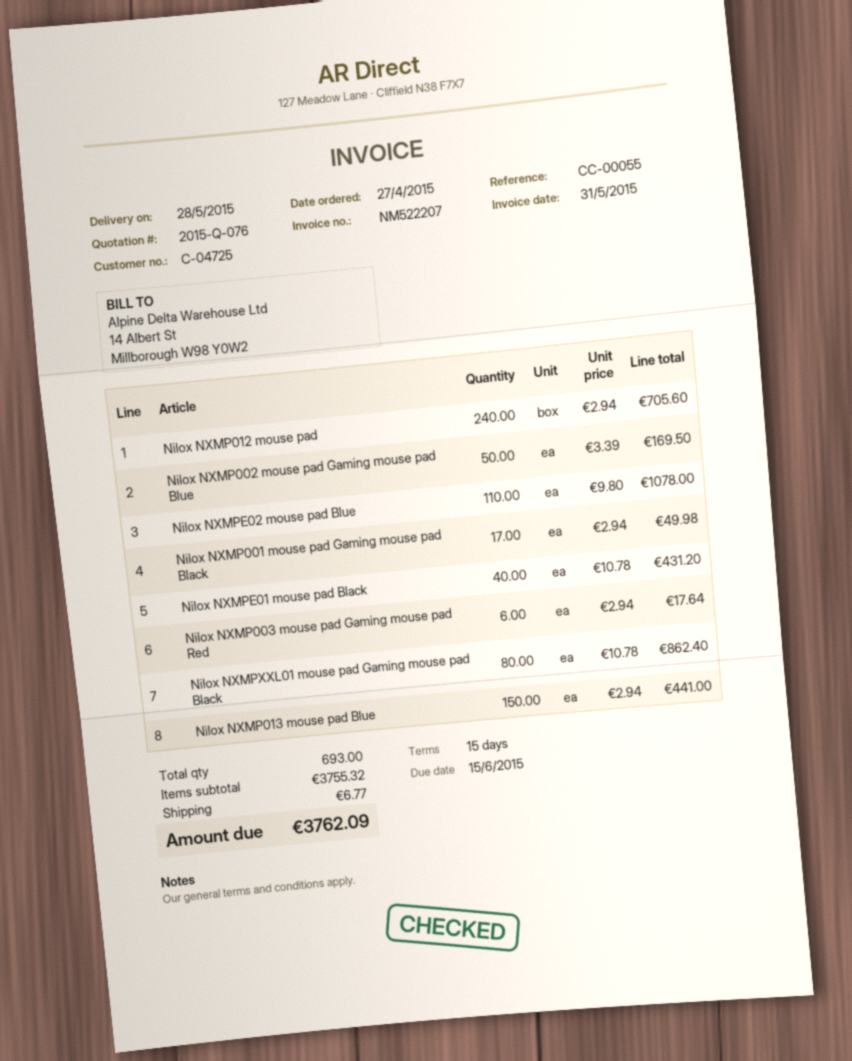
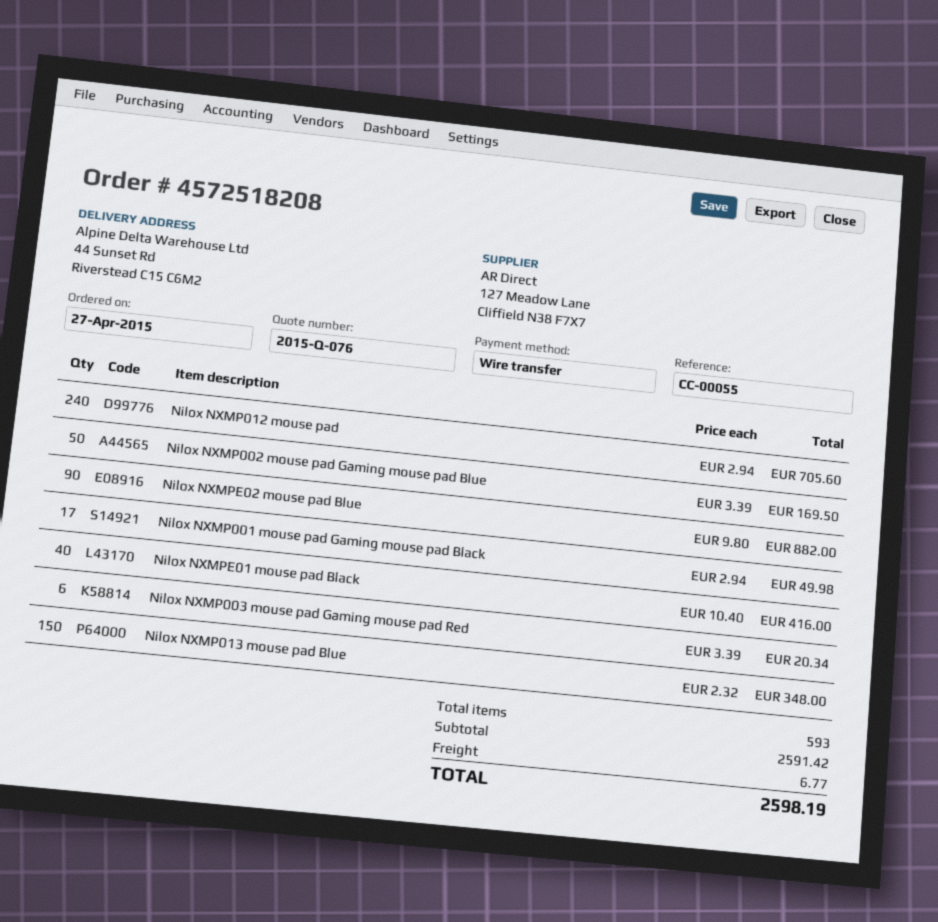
Nilox NXMPE02 mouse pad Blue: 110 x 9.80 = 1078.00 -> 90 x 9.80 = 882.00
Nilox NXMPE01 mouse pad Black: 40 x 10.78 = 431.20 -> 40 x 10.40 = 416.00
Nilox NXMP003 mouse pad Gaming mouse pad Red: 6 x 2.94 = 17.64 -> 6 x 3.39 = 20.34
Nilox NXMPXXL01 mouse pad Gaming mouse pad Black: 80 x 10.78 = 862.40 -> none
Nilox NXMP013 mouse pad Blue: 150 x 2.94 = 441.00 -> 150 x 2.32 = 348.00
total quantity: 693 -> 593
subtotal: 3755.32 -> 2591.42
total: 3762.09 -> 2598.19

